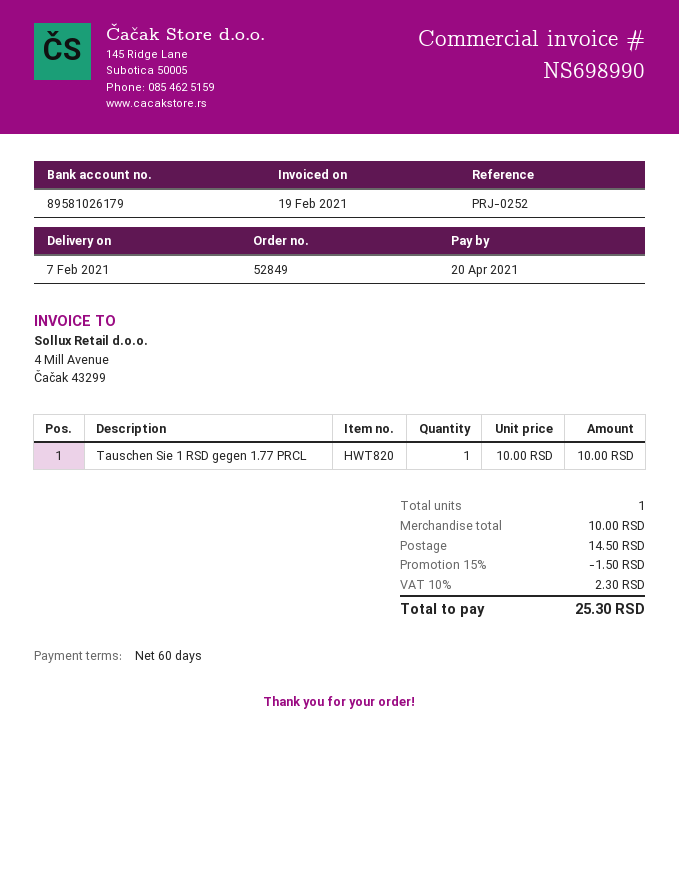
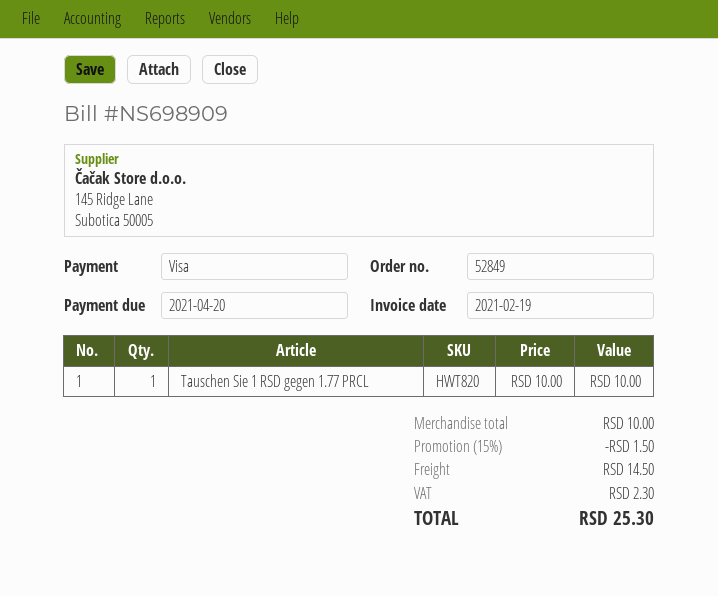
invoice number: NS698990 -> NS698909

